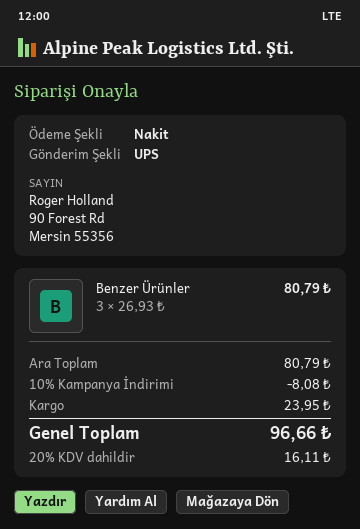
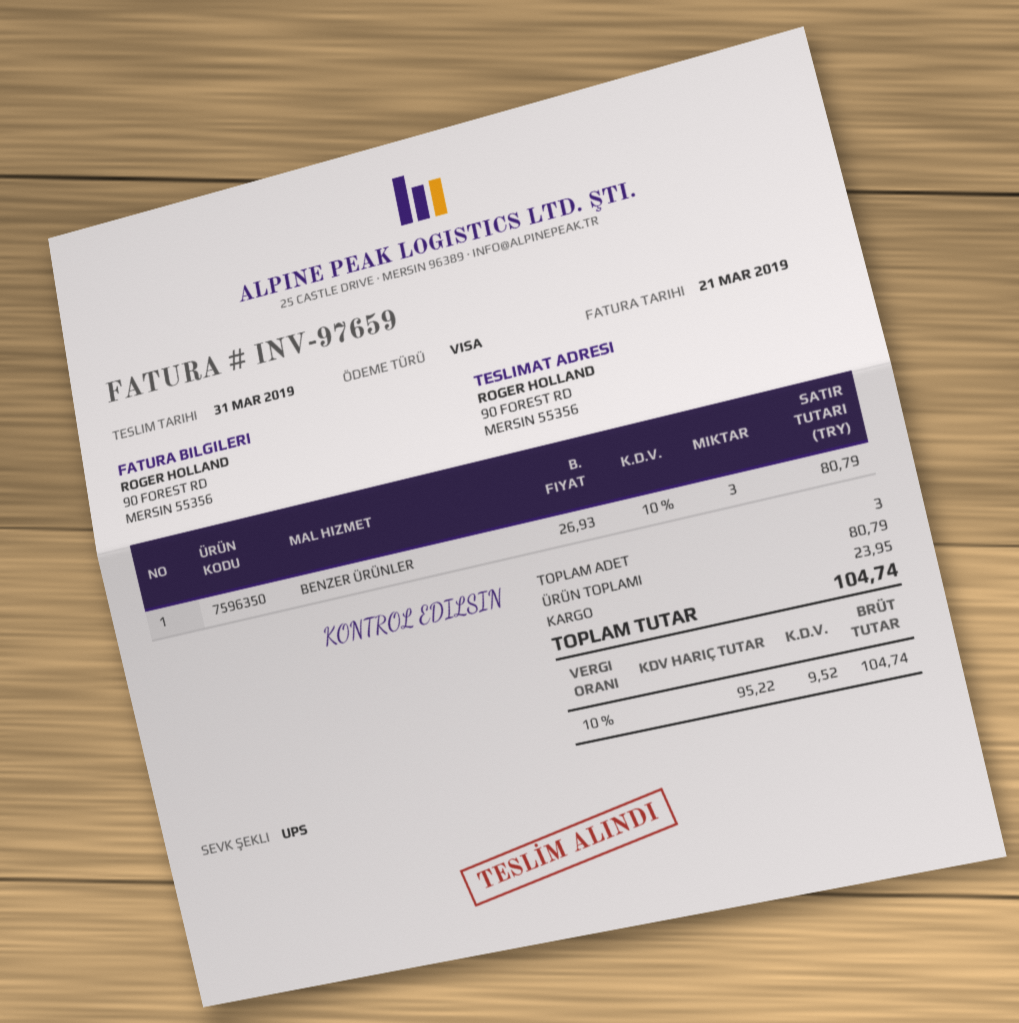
payment method: cash -> Visa
discount: 10% = 8.08 -> none
tax: 20% = 16.11 -> 10% = 9.52
total: 96.66 -> 104.74

